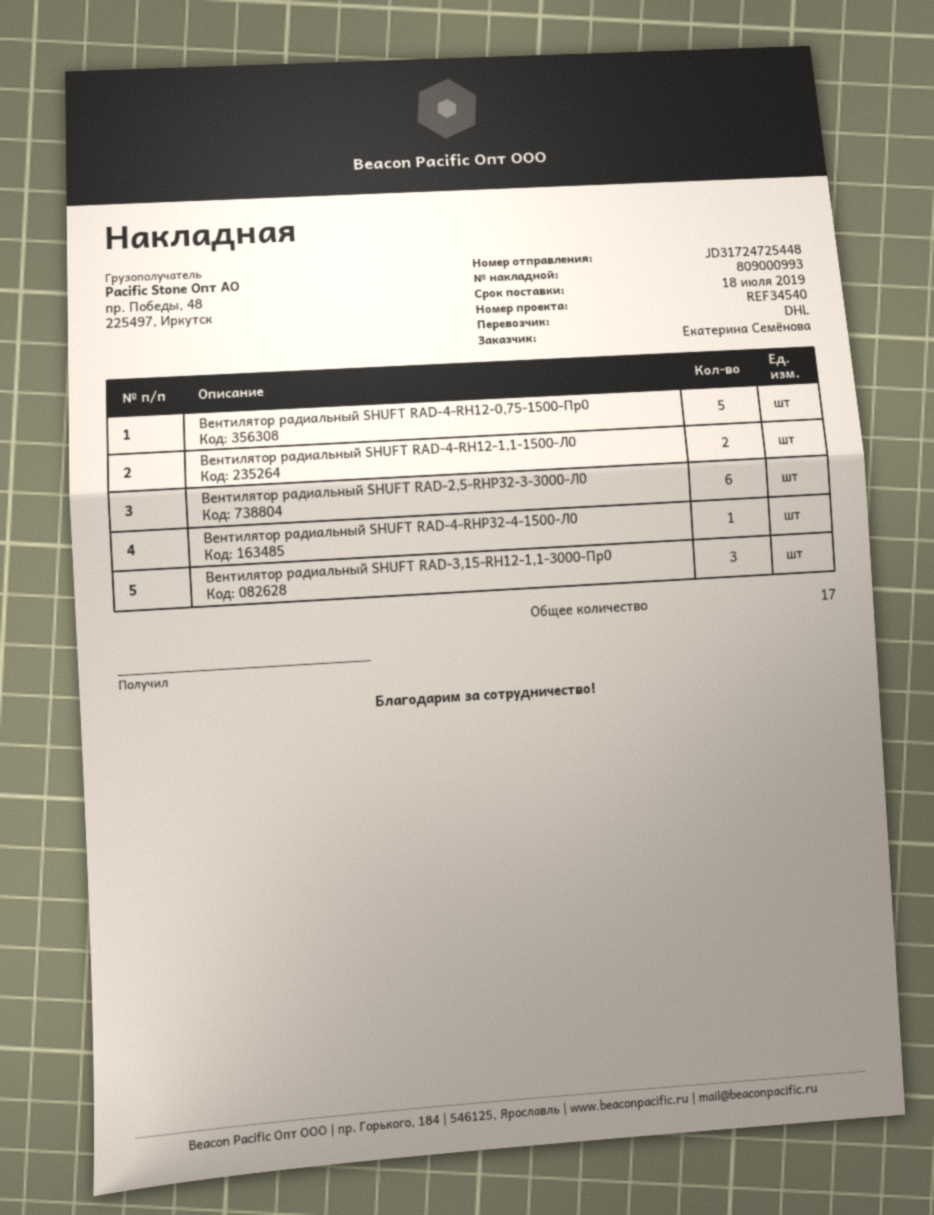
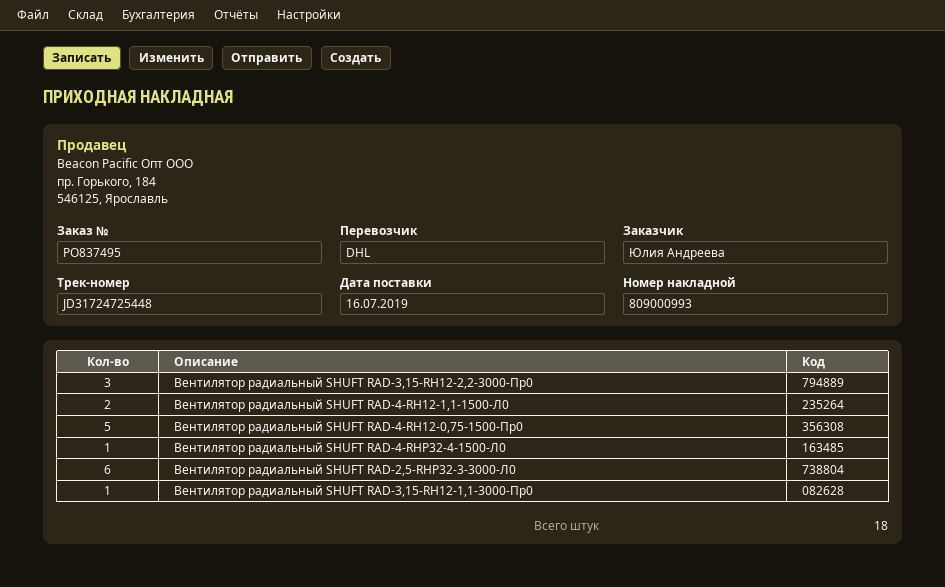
delivery date: 2019-07-18 -> 2019-07-16
ordered by: Екатерина Семёнова -> Юлия Андреева
Вентилятор радиальный SHUFT RAD-3,15-RH12-1,1-3000-Пр0: 3 -> 1
Вентилятор радиальный SHUFT RAD-3,15-RH12-2,2-3000-Пр0: none -> 3
total quantity: 17 -> 18

